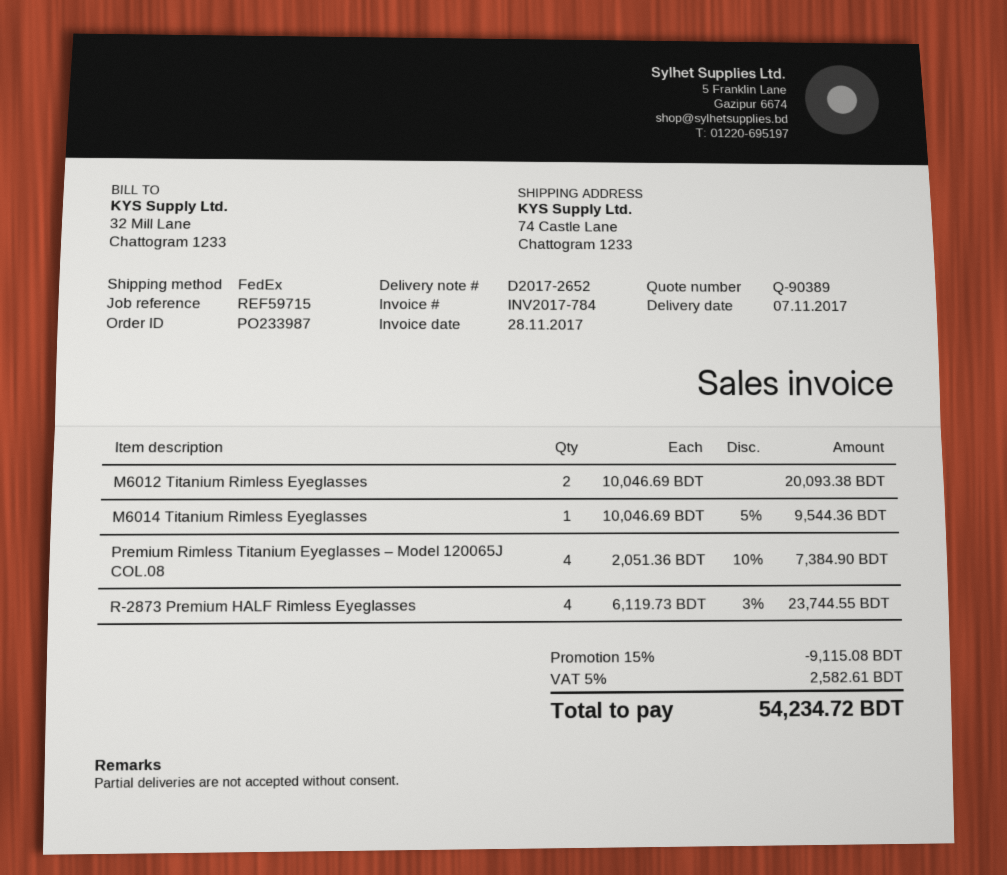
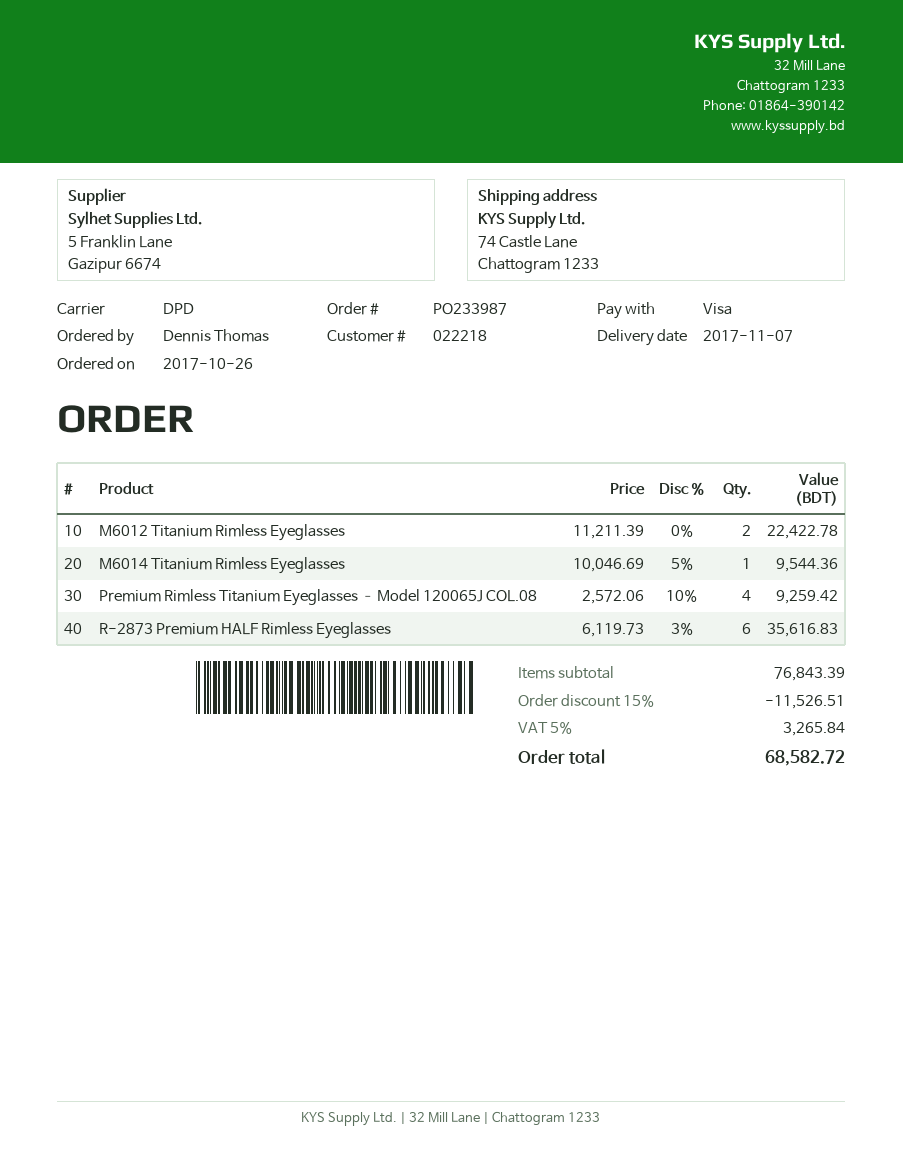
shipping method: FedEx -> DPD
M6012 Titanium Rimless Eyeglasses: 2 x 10046.69 = 20093.38 -> 2 x 11211.39 = 22422.78
Premium Rimless Titanium Eyeglasses – Model 120065J COL.08: 4 x 2051.36 - 10% = 7384.90 -> 4 x 2572.06 - 10% = 9259.42
R-2873 Premium HALF Rimless Eyeglasses: 4 x 6119.73 - 3% = 23744.55 -> 6 x 6119.73 - 3% = 35616.83
discount: 15% = 9115.08 -> 15% = 11526.51
tax: 5% = 2582.61 -> 5% = 3265.84
total: 54234.72 -> 68582.72

